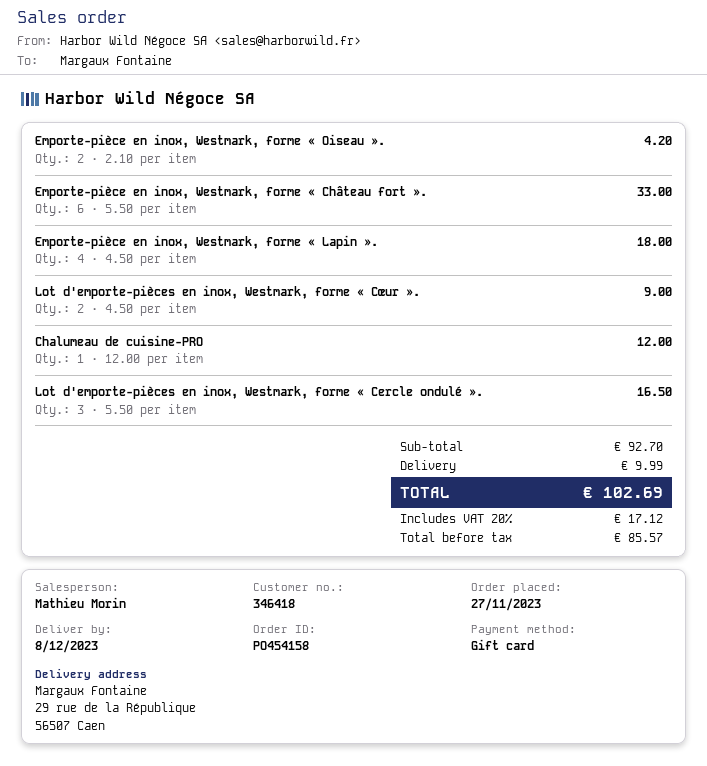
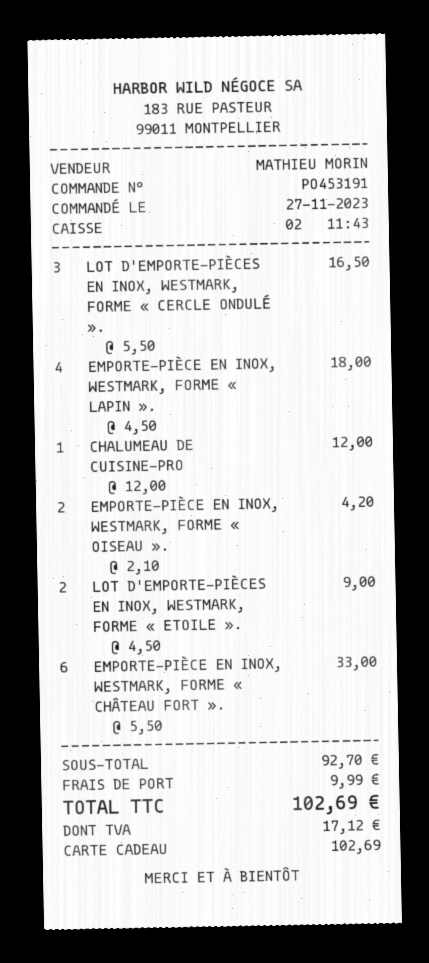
order number: PO454158 -> PO453191
Lot d'emporte-pièces en inox, Westmark, forme « Cœur ».: 2 x 4.50 = 9.00 -> none
LOT D'EMPORTE-PIÈCES EN INOX, WESTMARK, FORME « ETOILE ».: none -> 2 x 4.50 = 9.00

